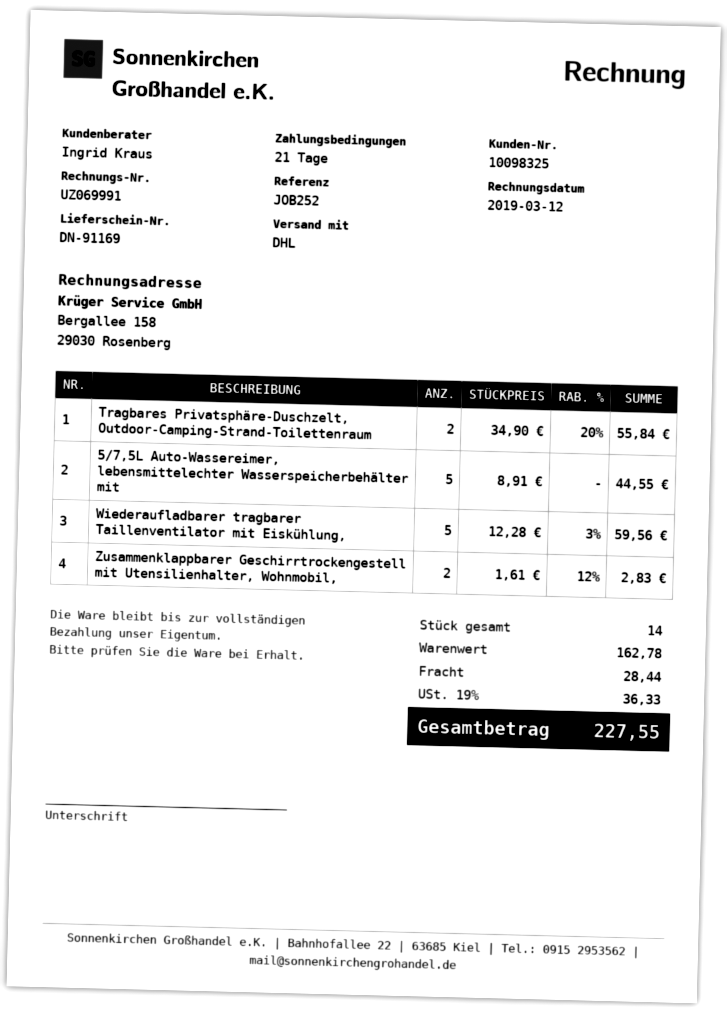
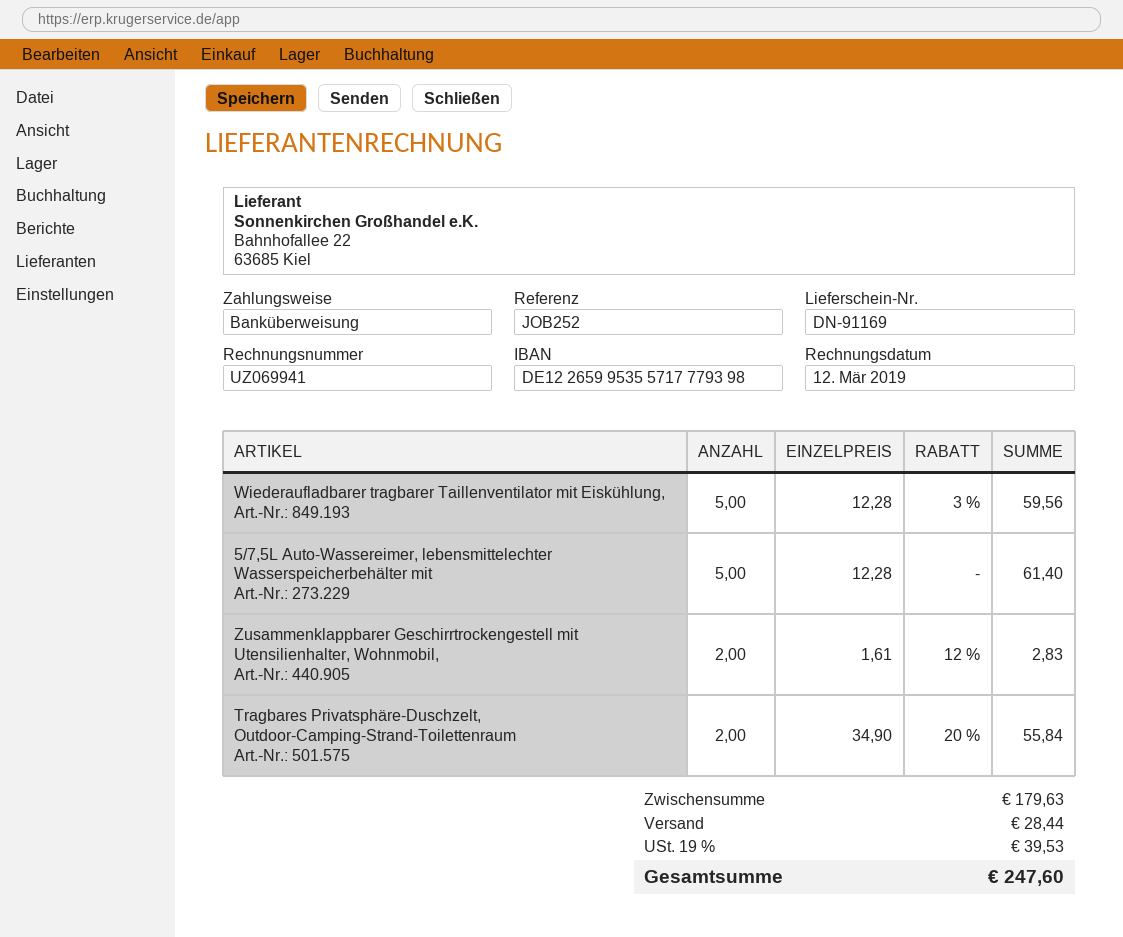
invoice number: UZ069991 -> UZ069941
5/7,5L Auto-Wassereimer, lebensmittelechter Wasserspeicherbehälter mit: 5 x 8.91 = 44.55 -> 5 x 12.28 = 61.40
subtotal: 162.78 -> 179.63
tax: 19% = 36.33 -> 19% = 39.53
total: 227.55 -> 247.60

